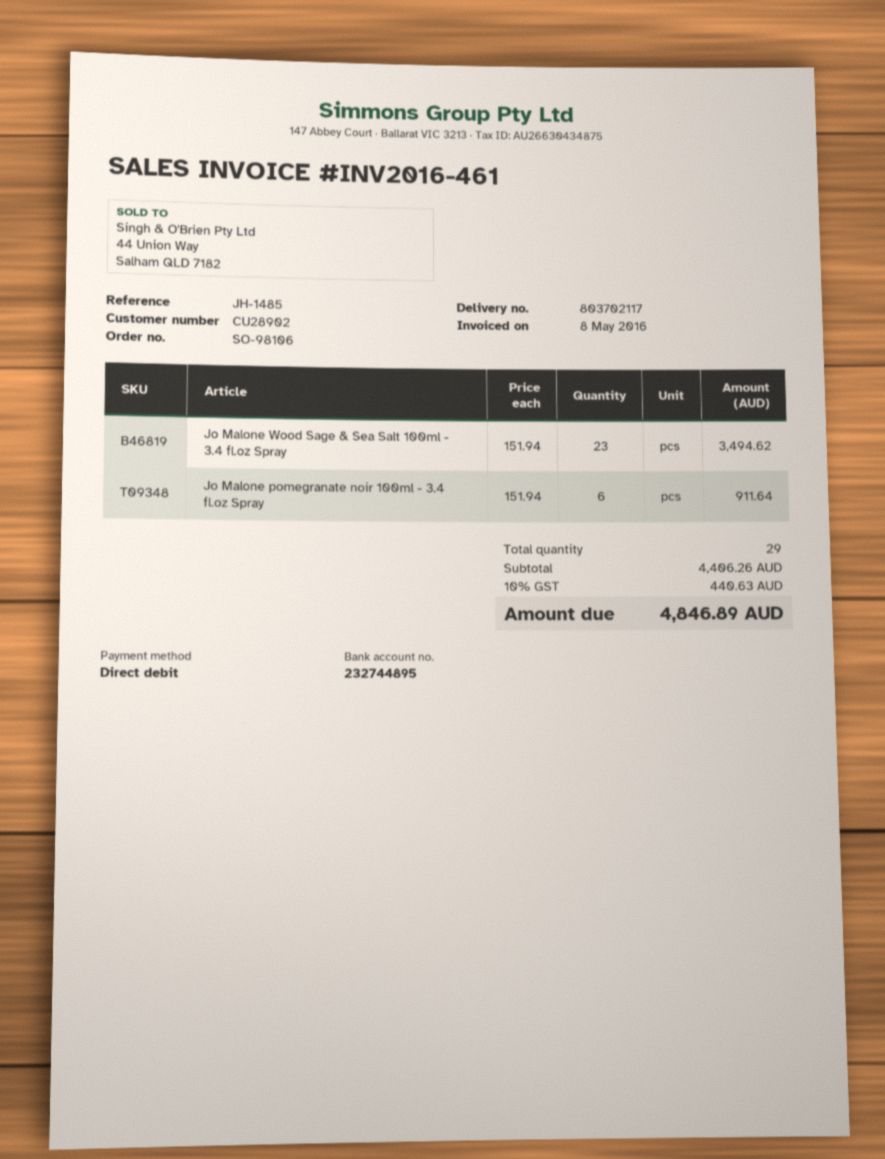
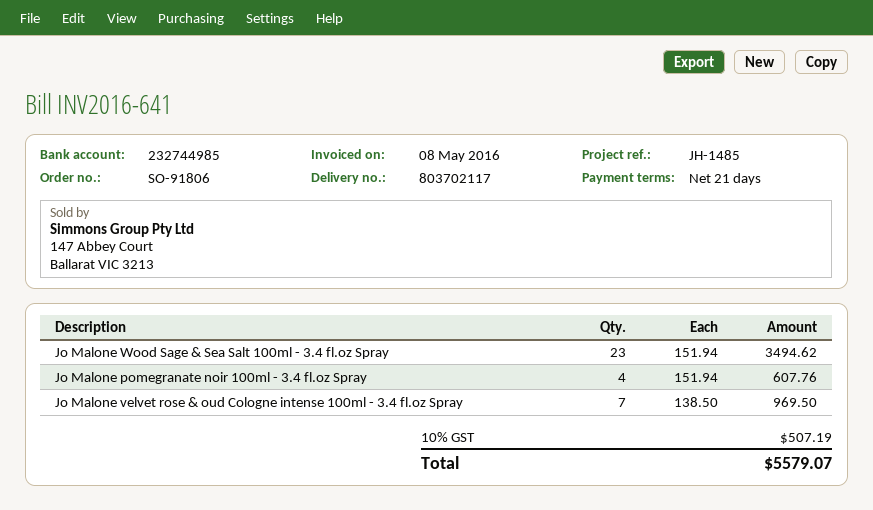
order number: SO-98106 -> SO-91806
invoice number: INV2016-461 -> INV2016-641
bank account: 232744895 -> 232744985
Jo Malone pomegranate noir 100ml - 3.4 fl.oz Spray: 6 x 151.94 = 911.64 -> 4 x 151.94 = 607.76
Jo Malone velvet rose & oud Cologne intense 100ml - 3.4 fl.oz Spray: none -> 7 x 138.50 = 969.50
tax: 10% = 440.63 -> 10% = 507.19
total: 4846.89 -> 5579.07

